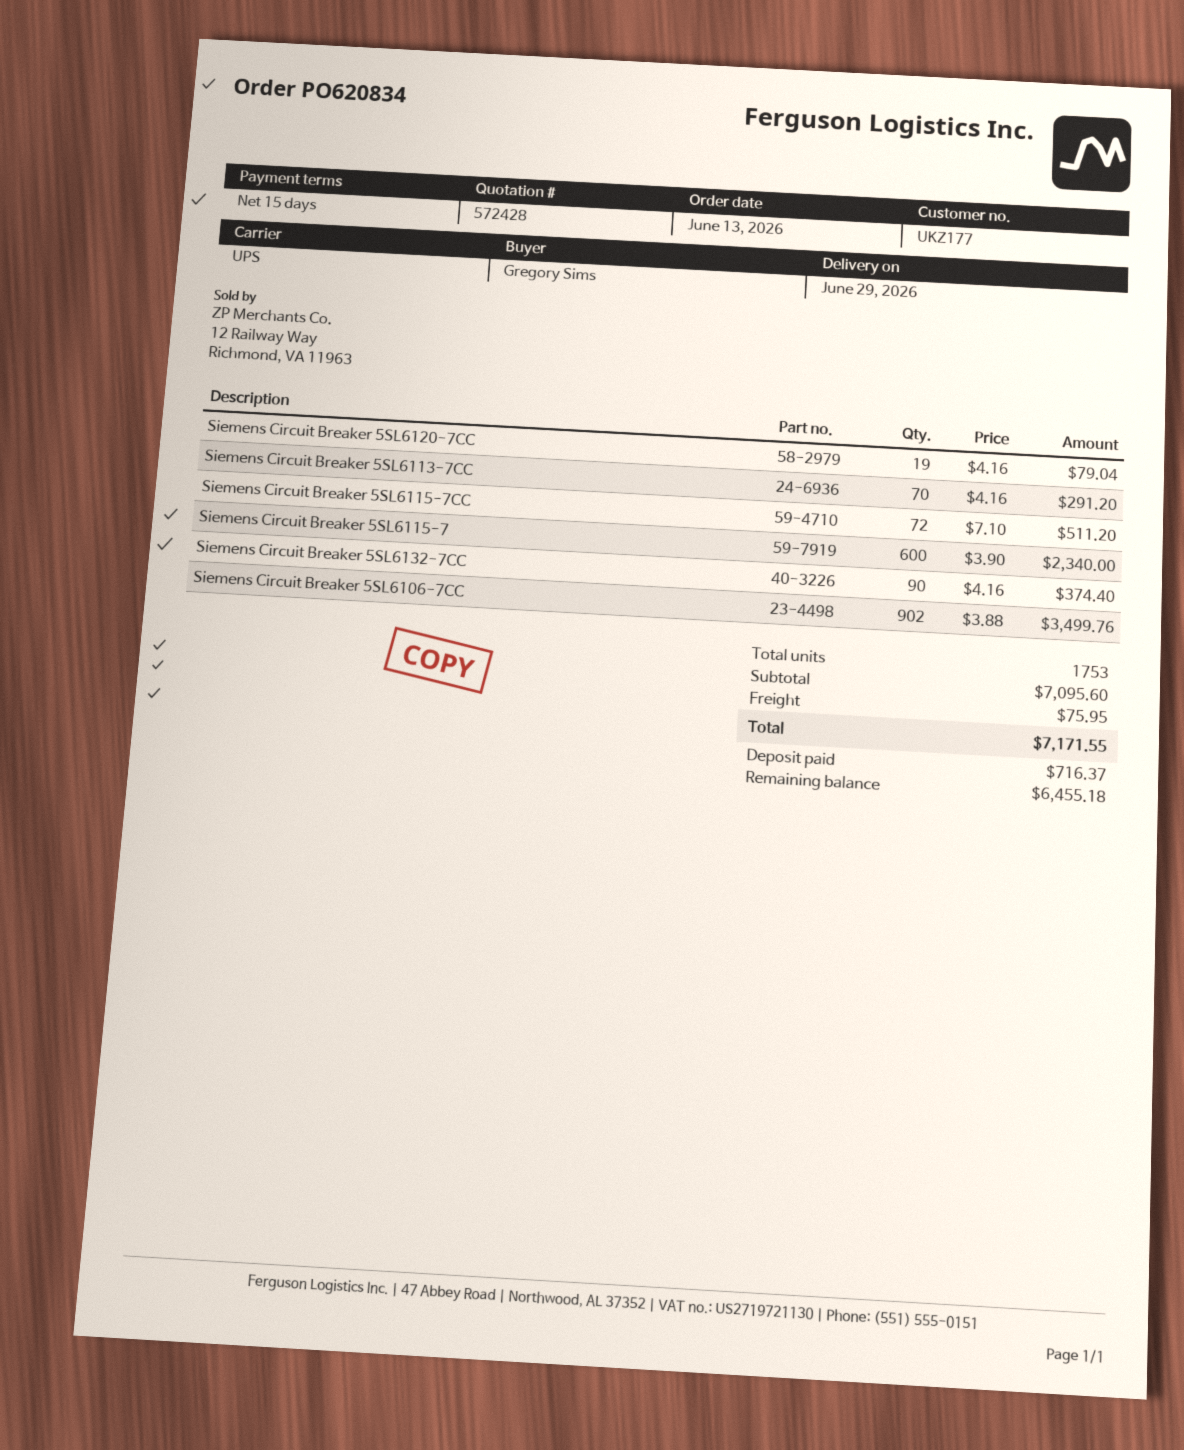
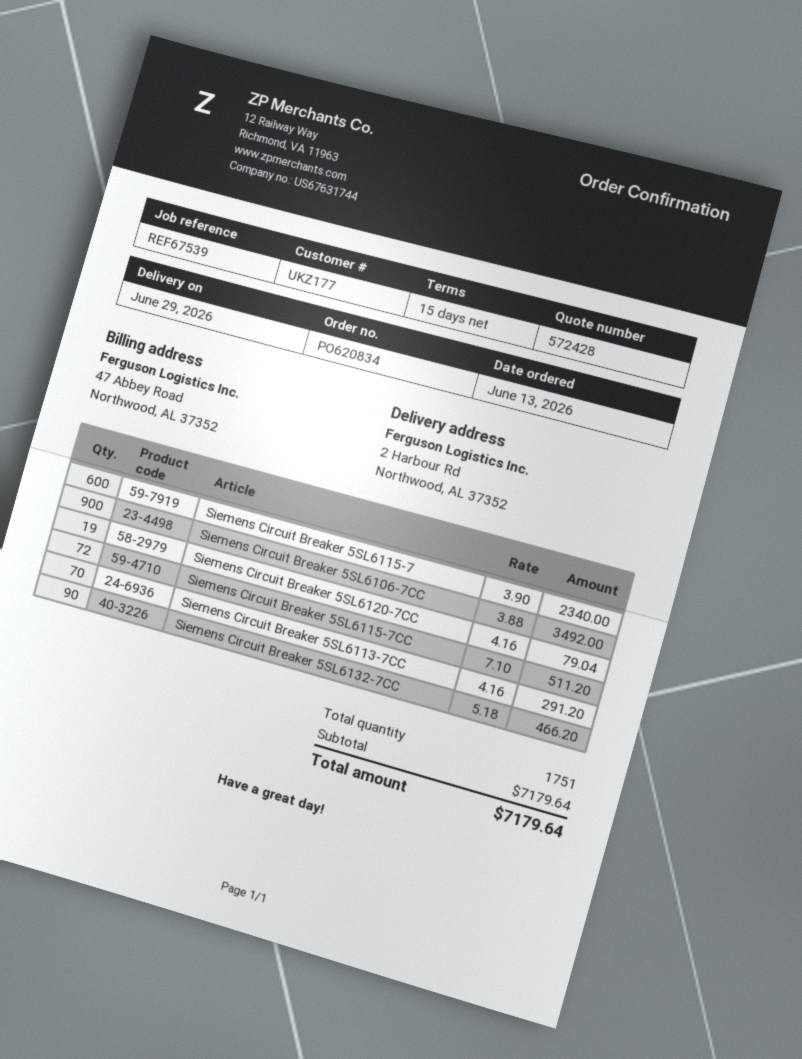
Siemens Circuit Breaker 5SL6132-7CC: 90 x 4.16 = 374.40 -> 90 x 5.18 = 466.20
Siemens Circuit Breaker 5SL6106-7CC: 902 x 3.88 = 3499.76 -> 900 x 3.88 = 3492.00
total quantity: 1753 -> 1751
subtotal: 7095.60 -> 7179.64
shipping: 75.95 -> none
total: 7171.55 -> 7179.64

